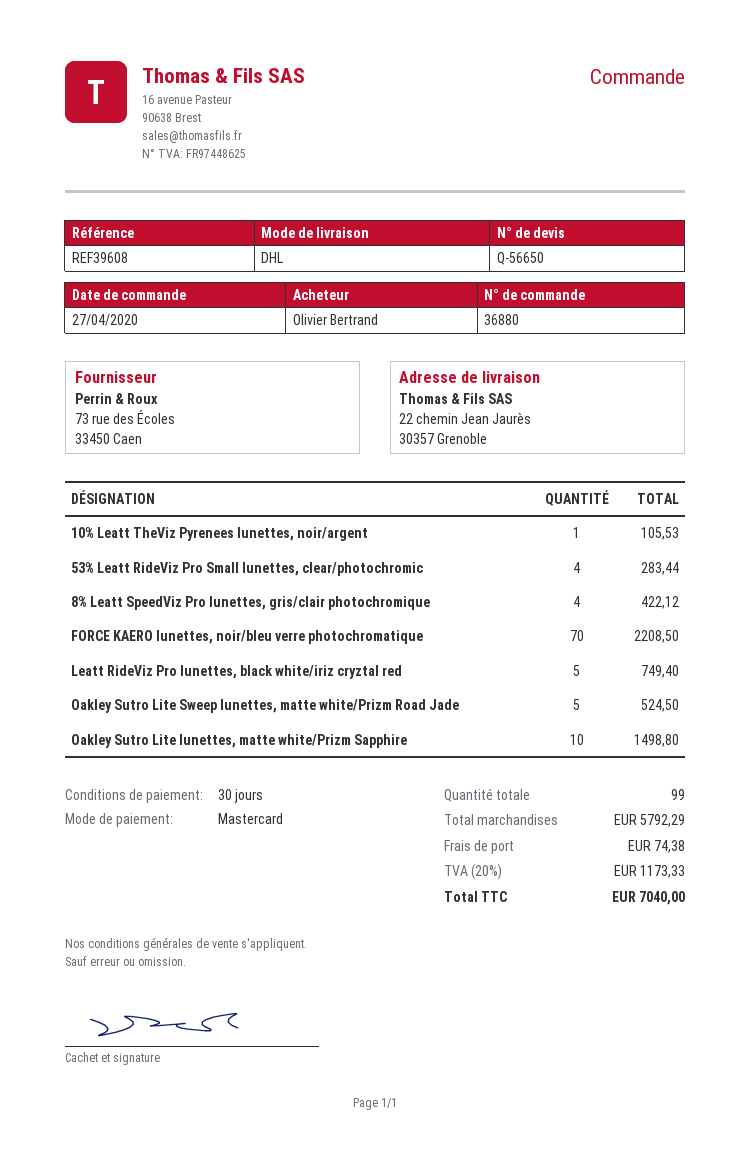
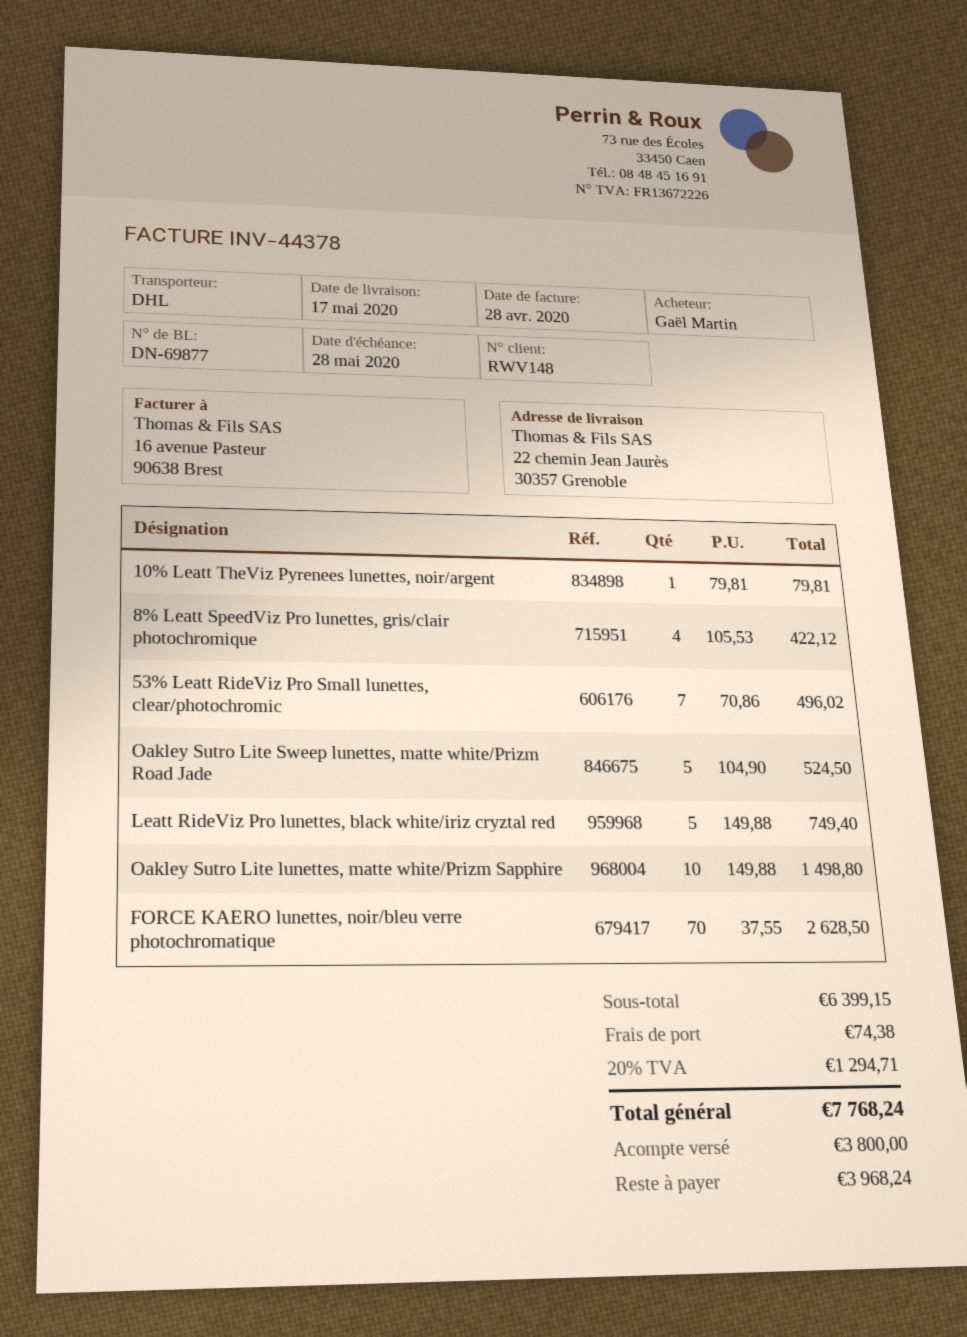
ordered by: Olivier Bertrand -> Gaël Martin
10% Leatt TheViz Pyrenees lunettes, noir/argent: 1 for 105.53 -> 1 for 79.81
53% Leatt RideViz Pro Small lunettes, clear/photochromic: 4 for 283.44 -> 7 for 496.02
FORCE KAERO lunettes, noir/bleu verre photochromatique: 70 for 2208.50 -> 70 for 2628.50
subtotal: 5792.29 -> 6399.15
tax: 20% = 1173.33 -> 20% = 1294.71
total: 7040.00 -> 7768.24

